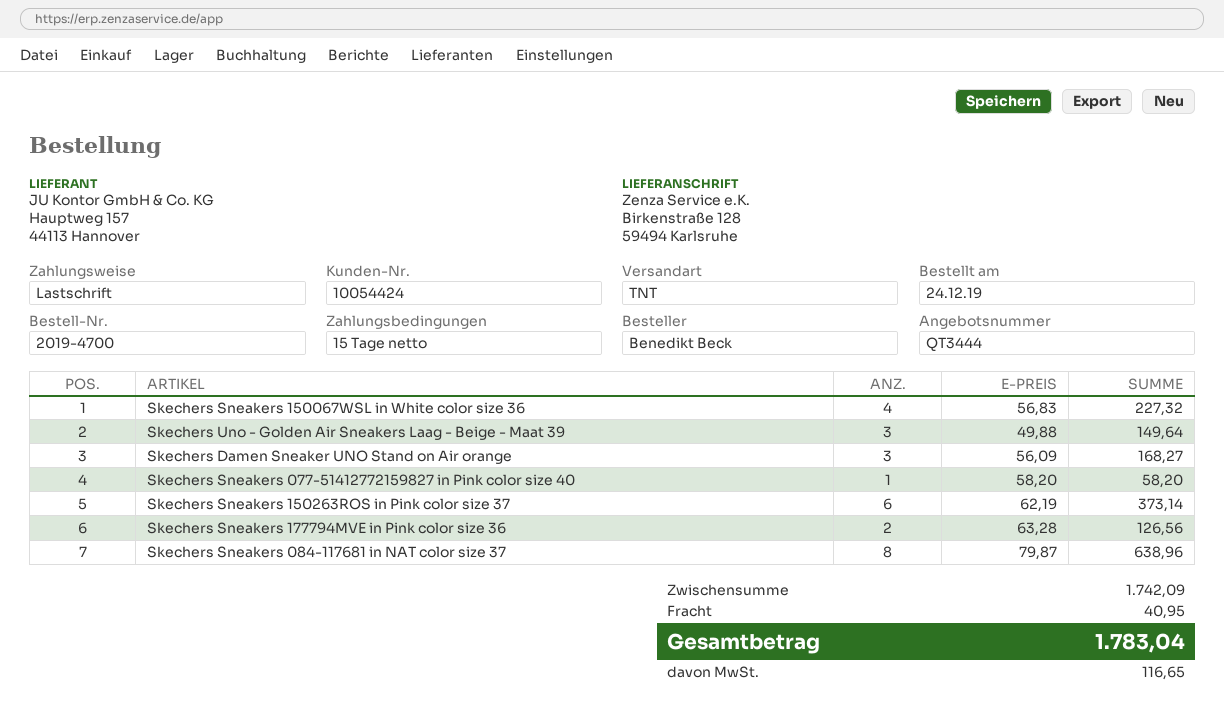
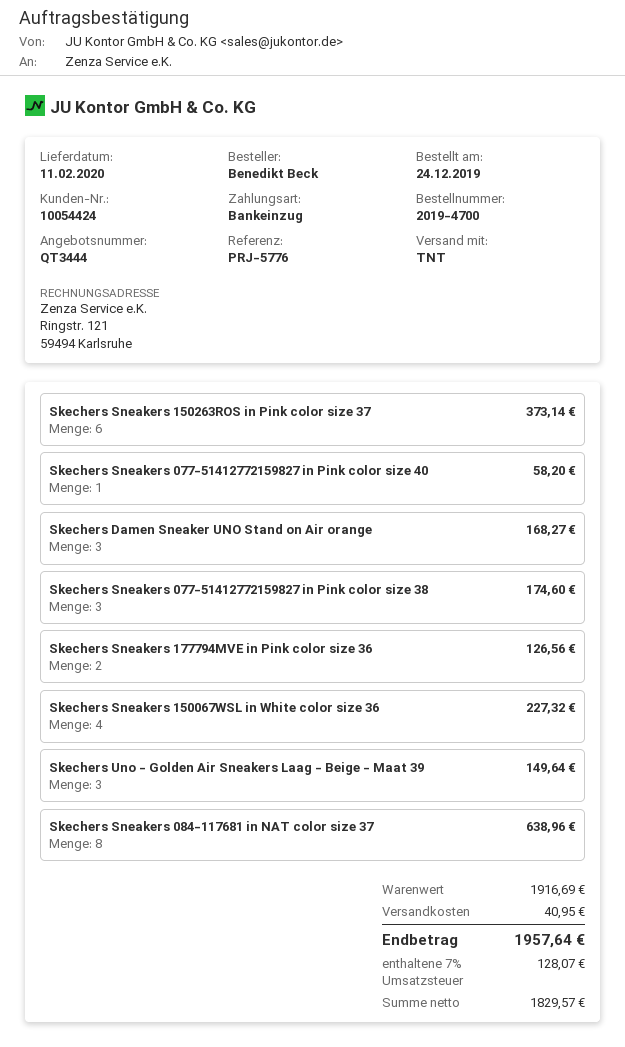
Skechers Sneakers 077-51412772159827 in Pink color size 38: none -> 3 for 174.60
subtotal: 1742.09 -> 1916.69
tax: 116.65 -> 128.07
total: 1783.04 -> 1957.64

